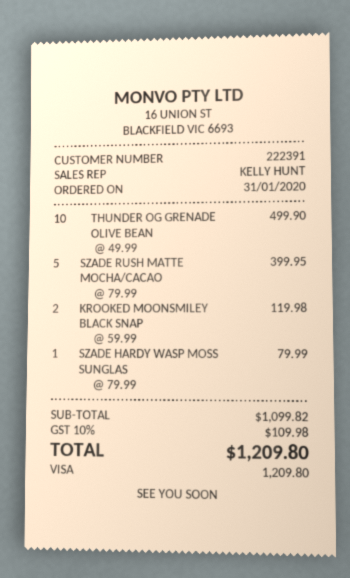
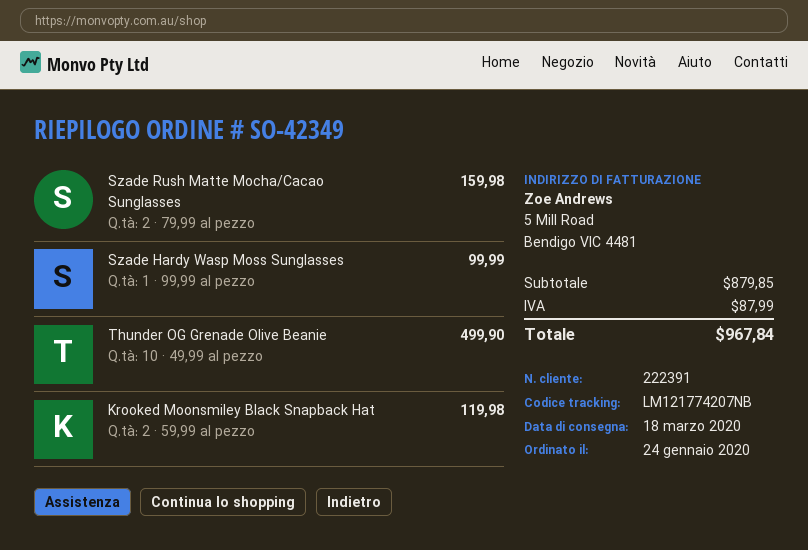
order date: 2020-01-31 -> 2020-01-24
SZADE RUSH MATTE MOCHA/CACAO: 5 x 79.99 = 399.95 -> 2 x 79.99 = 159.98
SZADE HARDY WASP MOSS SUNGLAS: 1 x 79.99 = 79.99 -> 1 x 99.99 = 99.99
subtotal: 1099.82 -> 879.85
tax: 109.98 -> 87.99
total: 1209.80 -> 967.84

